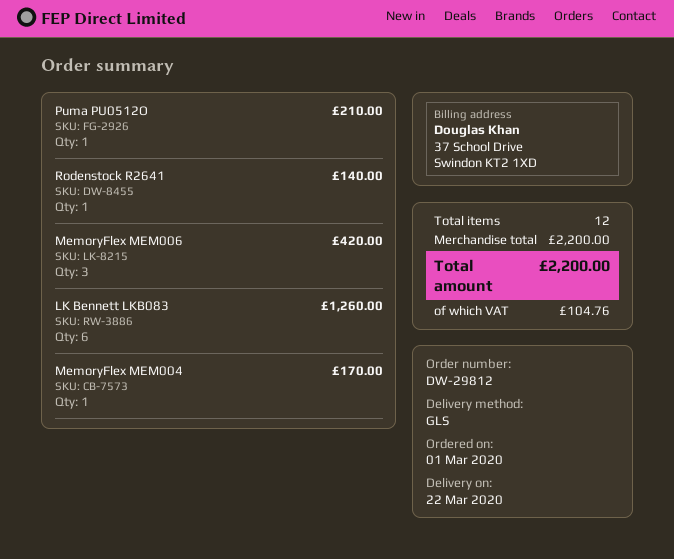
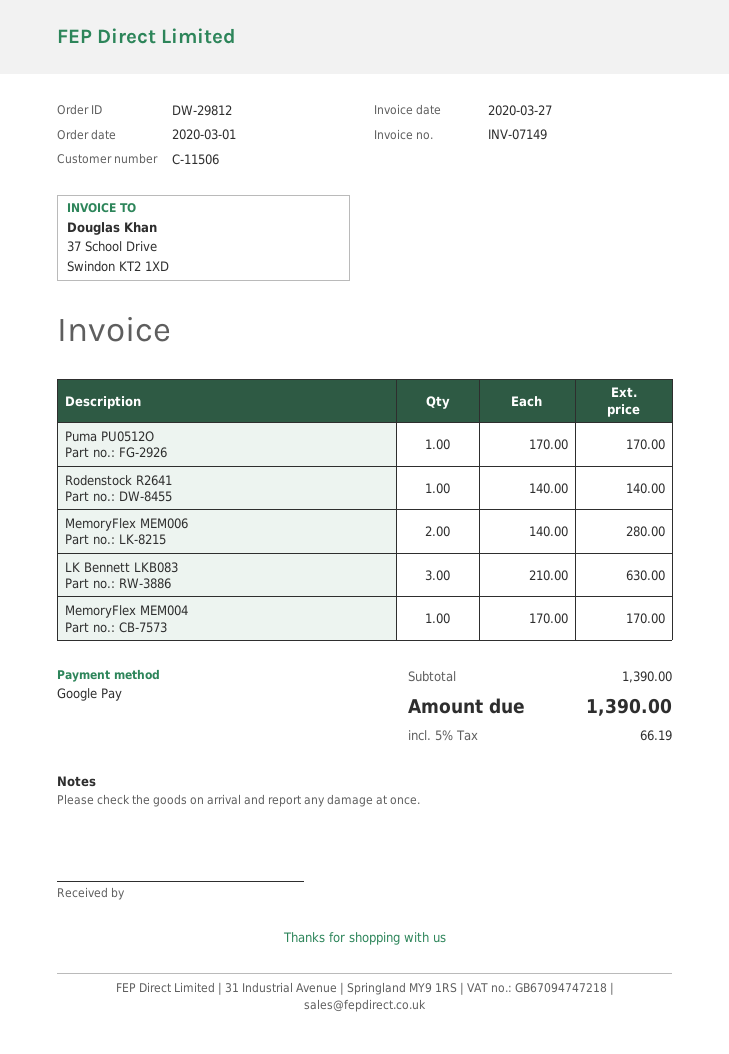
Puma PU0512O: 1 for 210.00 -> 1 for 170.00
MemoryFlex MEM006: 3 for 420.00 -> 2 for 280.00
LK Bennett LKB083: 6 for 1260.00 -> 3 for 630.00
subtotal: 2200.00 -> 1390.00
tax: 104.76 -> 66.19
total: 2200.00 -> 1390.00

